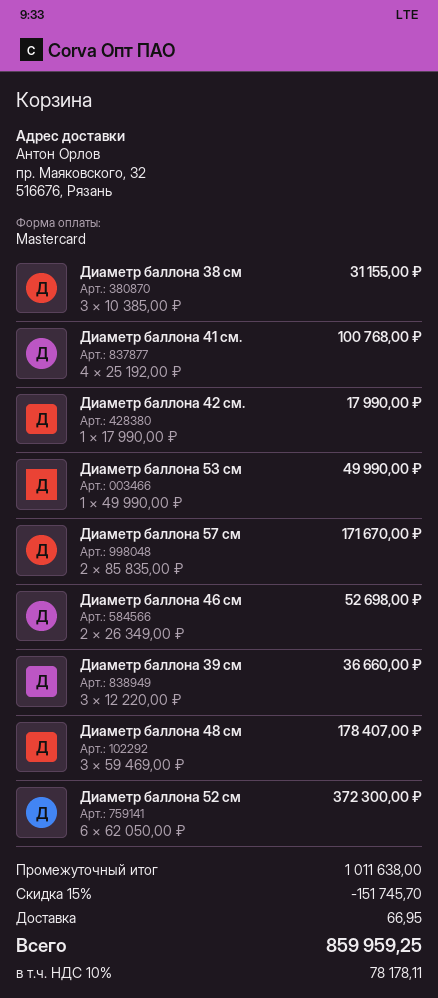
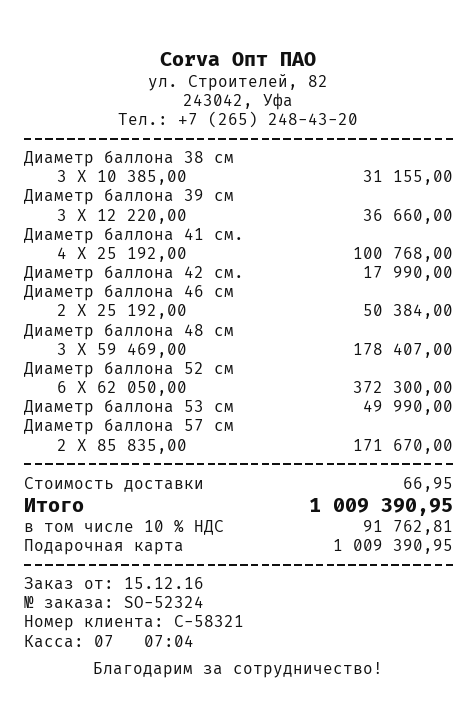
payment method: Mastercard -> gift card
Диаметр баллона 46 см: 2 x 26349.00 = 52698.00 -> 2 x 25192.00 = 50384.00
discount: 15% = 151745.70 -> none
tax: 10% = 78178.11 -> 10% = 91762.81
total: 859959.25 -> 1009390.95

